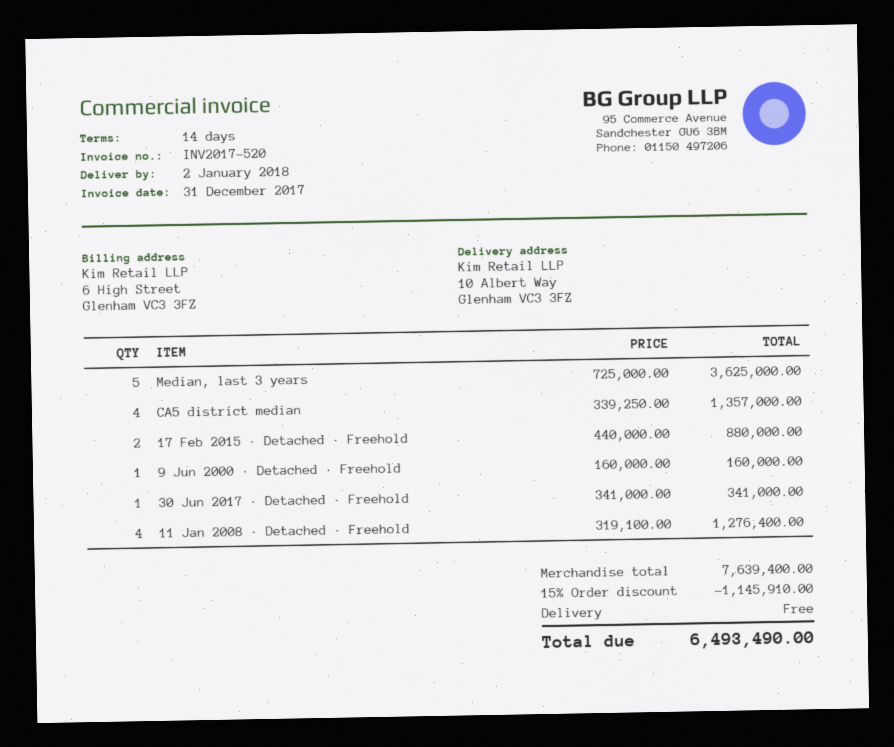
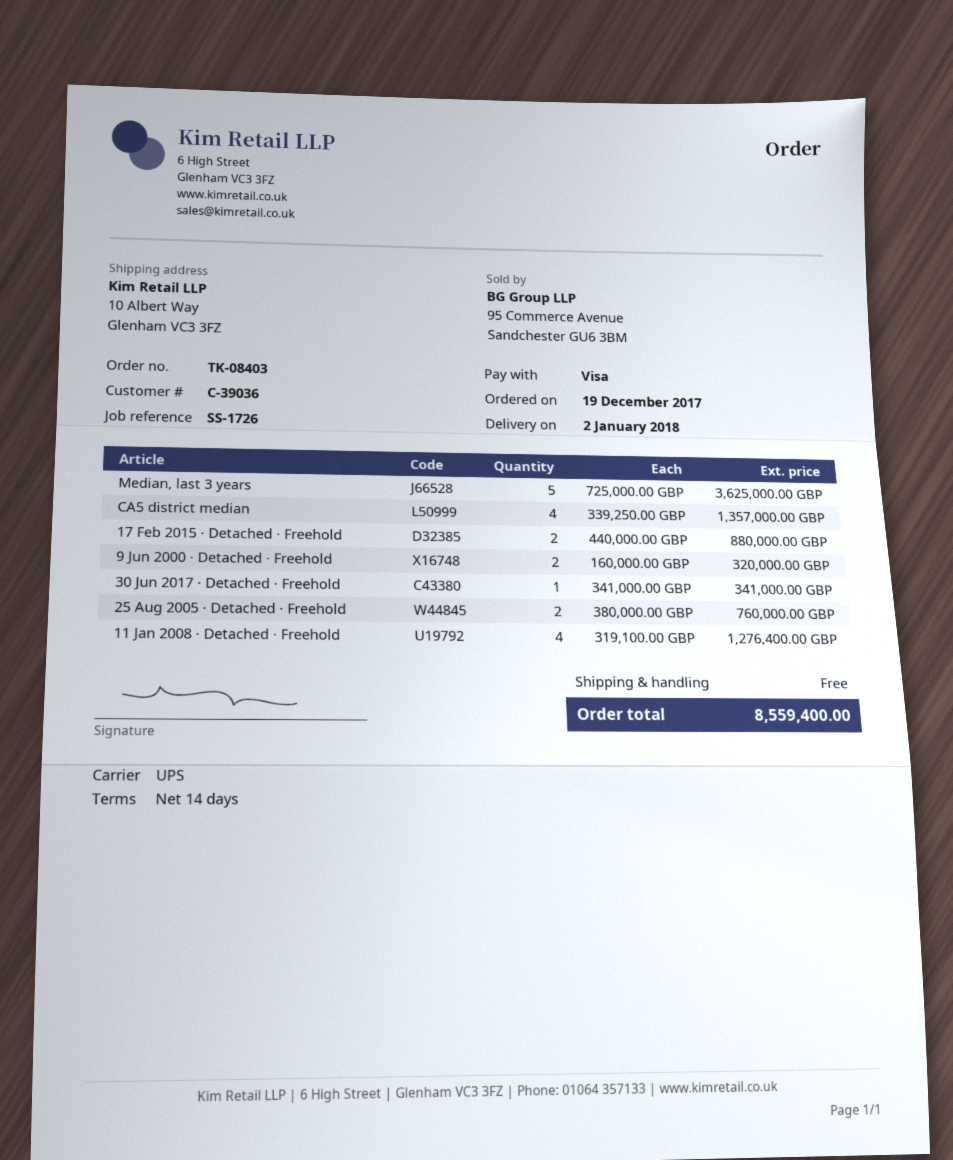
9 Jun 2000 · Detached · Freehold: 1 x 160000.00 = 160000.00 -> 2 x 160000.00 = 320000.00
25 Aug 2005 · Detached · Freehold: none -> 2 x 380000.00 = 760000.00
discount: 15% = 1145910.00 -> none
total: 6493490.00 -> 8559400.00

